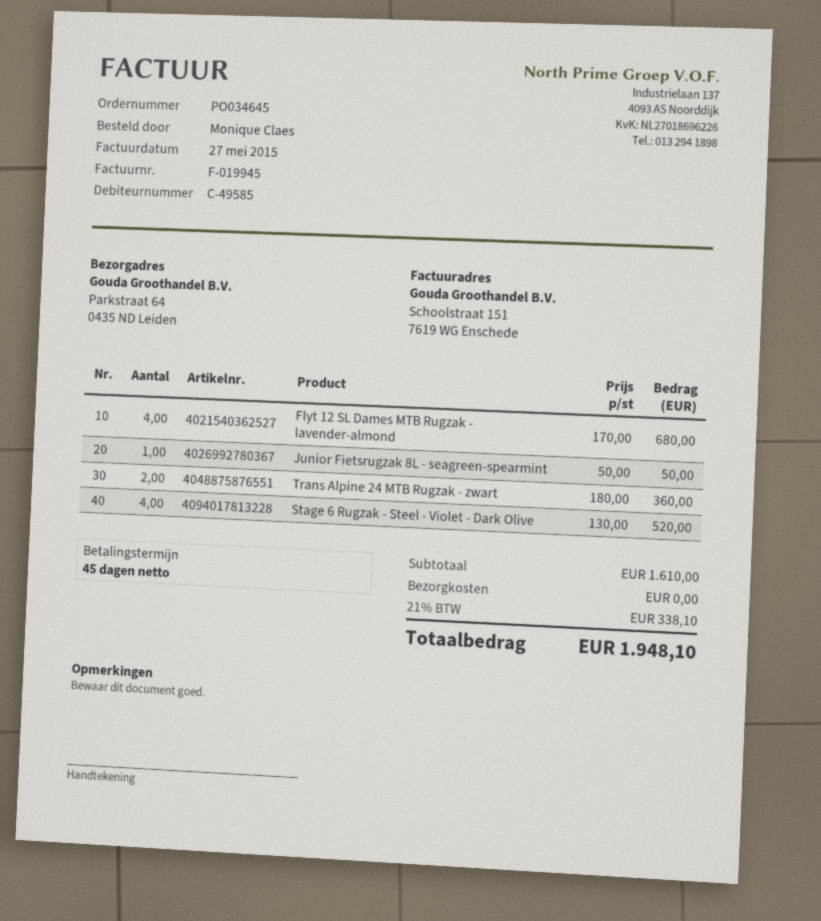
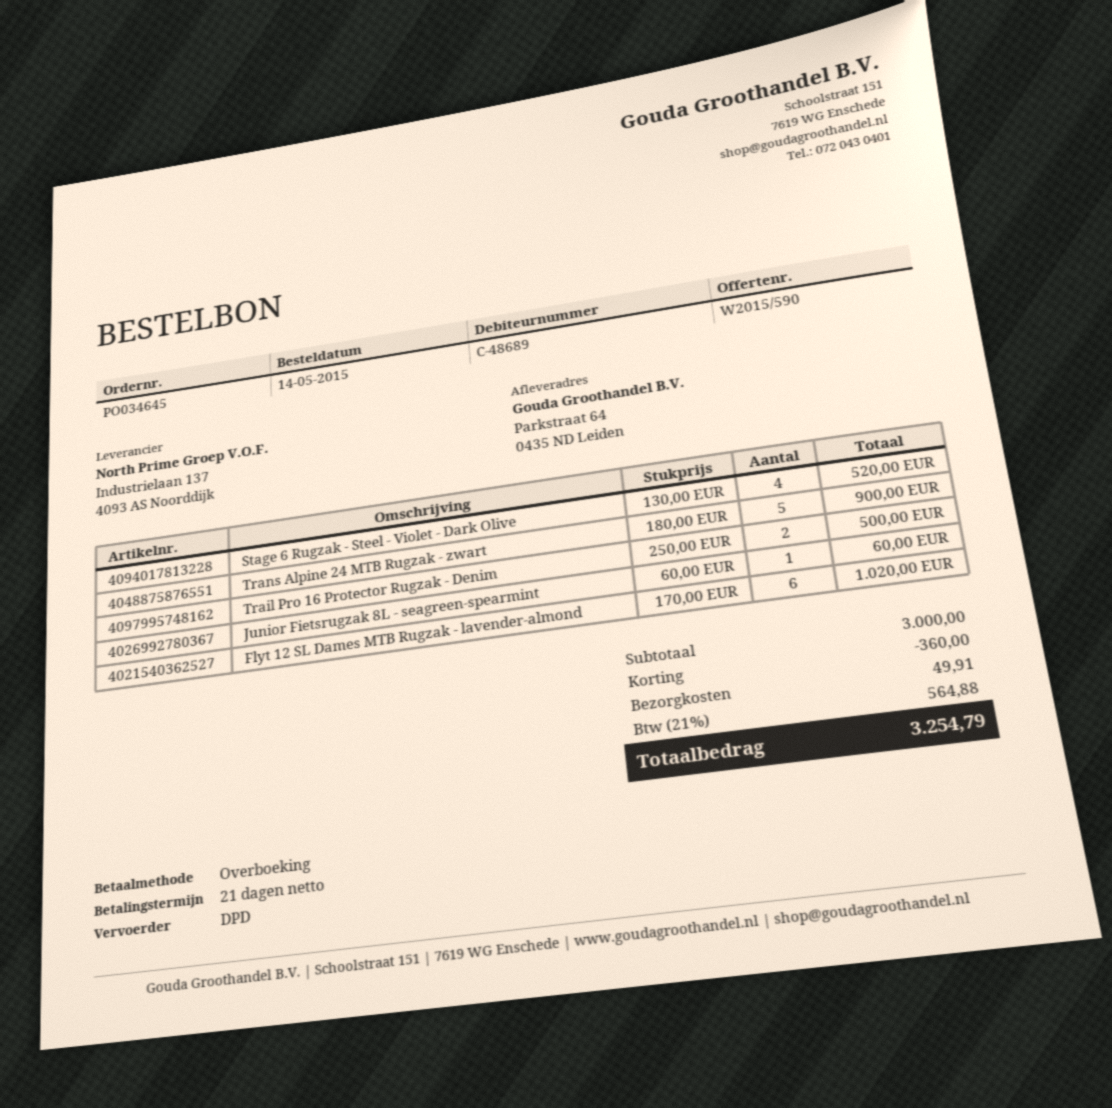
payment terms: 45 days -> 21 days
customer number: C-49585 -> C-48689
Flyt 12 SL Dames MTB Rugzak - lavender-almond: 4 x 170.00 = 680.00 -> 6 x 170.00 = 1020.00
Junior Fietsrugzak 8L - seagreen-spearmint: 1 x 50.00 = 50.00 -> 1 x 60.00 = 60.00
Trans Alpine 24 MTB Rugzak - zwart: 2 x 180.00 = 360.00 -> 5 x 180.00 = 900.00
Trail Pro 16 Protector Rugzak - Denim: none -> 2 x 250.00 = 500.00
subtotal: 1610.00 -> 3000.00
discount: none -> 360.00
shipping: 0.00 -> 49.91
tax: 21% = 338.10 -> 21% = 564.88
total: 1948.10 -> 3254.79

